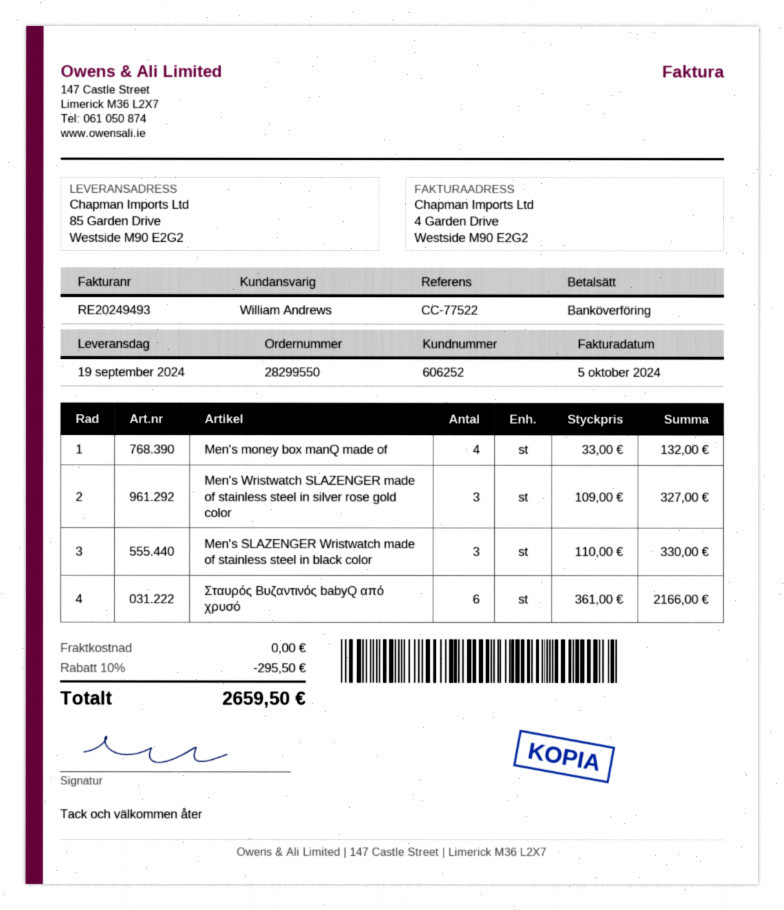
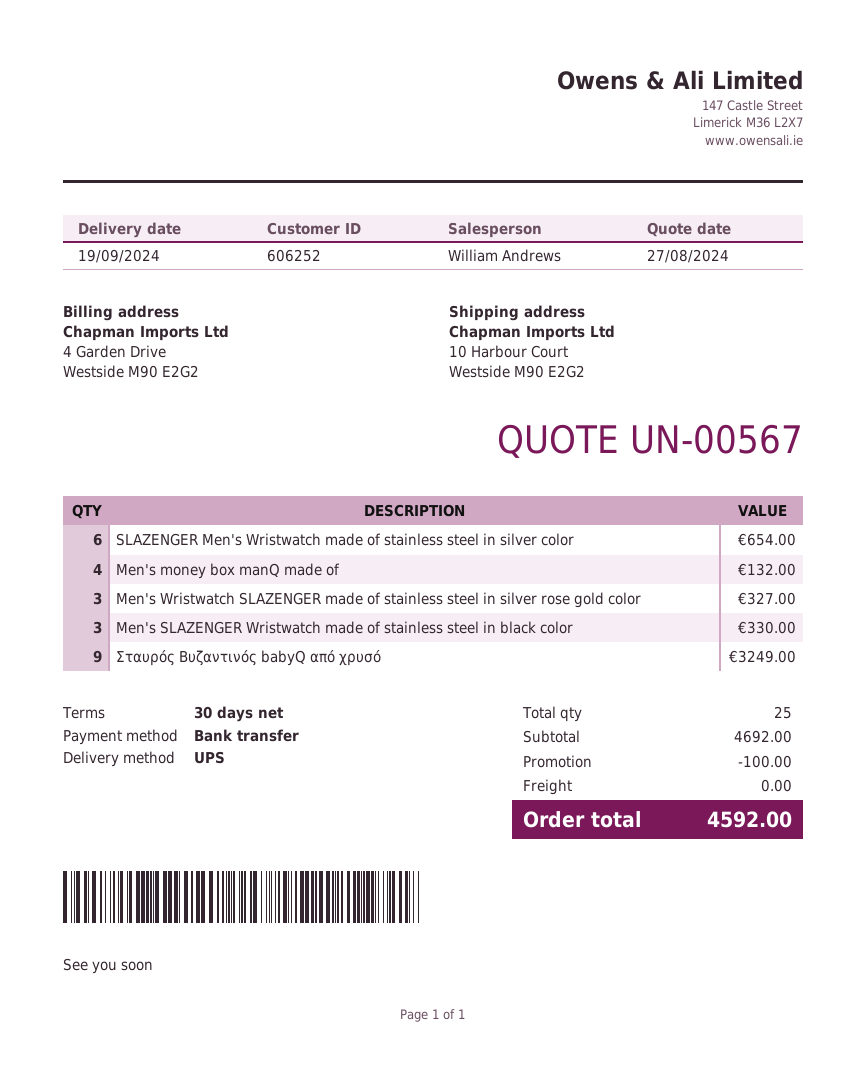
ship to: 85 Garden Drive, Westside M90 E2G2 -> 10 Harbour Court, Westside M90 E2G2
Σταυρός Βυζαντινός babyQ από χρυσό: 6 for 2166.00 -> 9 for 3249.00
SLAZENGER Men's Wristwatch made of stainless steel in silver color: none -> 6 for 654.00
discount: 295.50 -> 100.00
total: 2659.50 -> 4592.00

